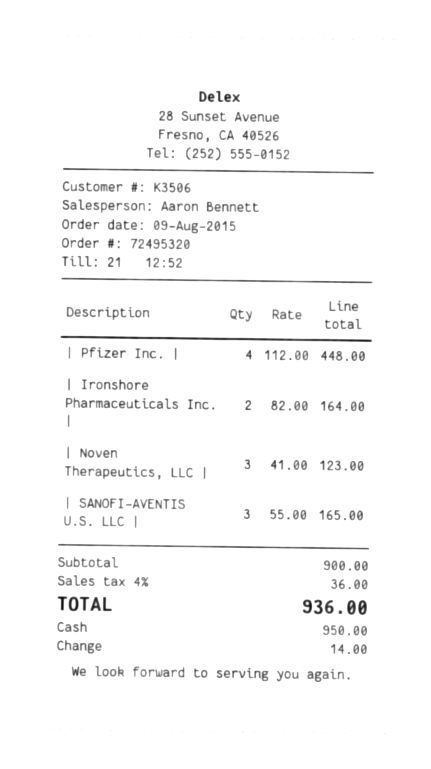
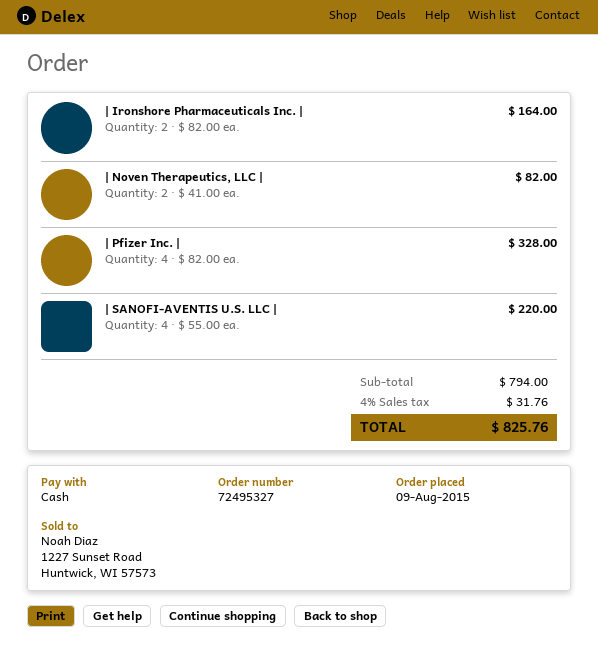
order number: 72495320 -> 72495327
| Pfizer Inc. |: 4 x 112.00 = 448.00 -> 4 x 82.00 = 328.00
| Noven Therapeutics, LLC |: 3 x 41.00 = 123.00 -> 2 x 41.00 = 82.00
| SANOFI-AVENTIS U.S. LLC |: 3 x 55.00 = 165.00 -> 4 x 55.00 = 220.00
subtotal: 900.00 -> 794.00
tax: 4% = 36.00 -> 4% = 31.76
total: 936.00 -> 825.76

